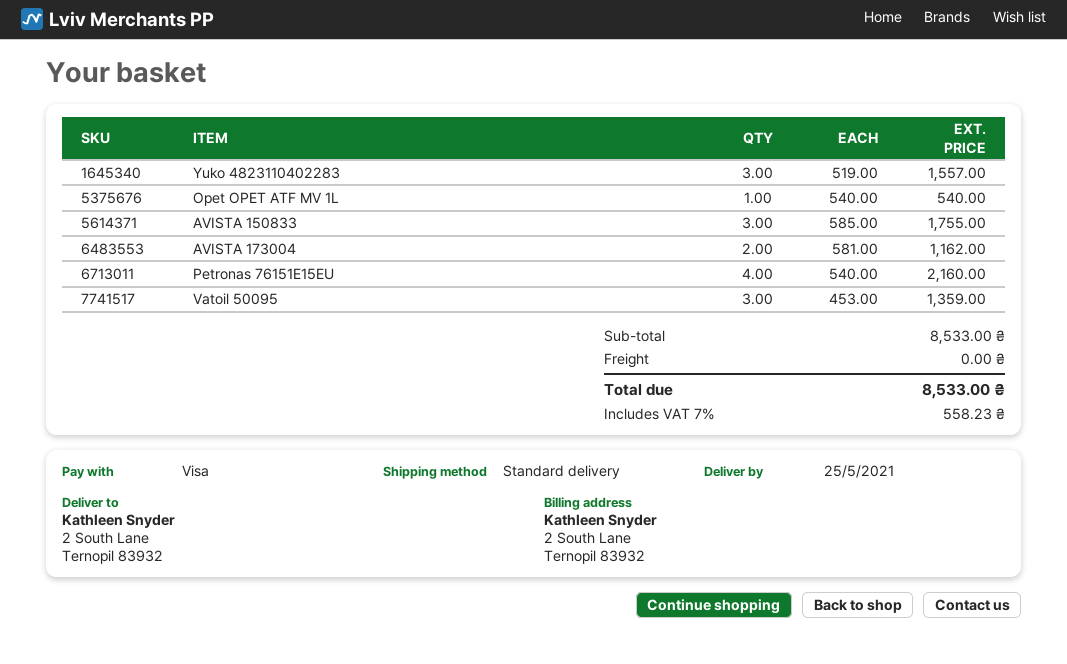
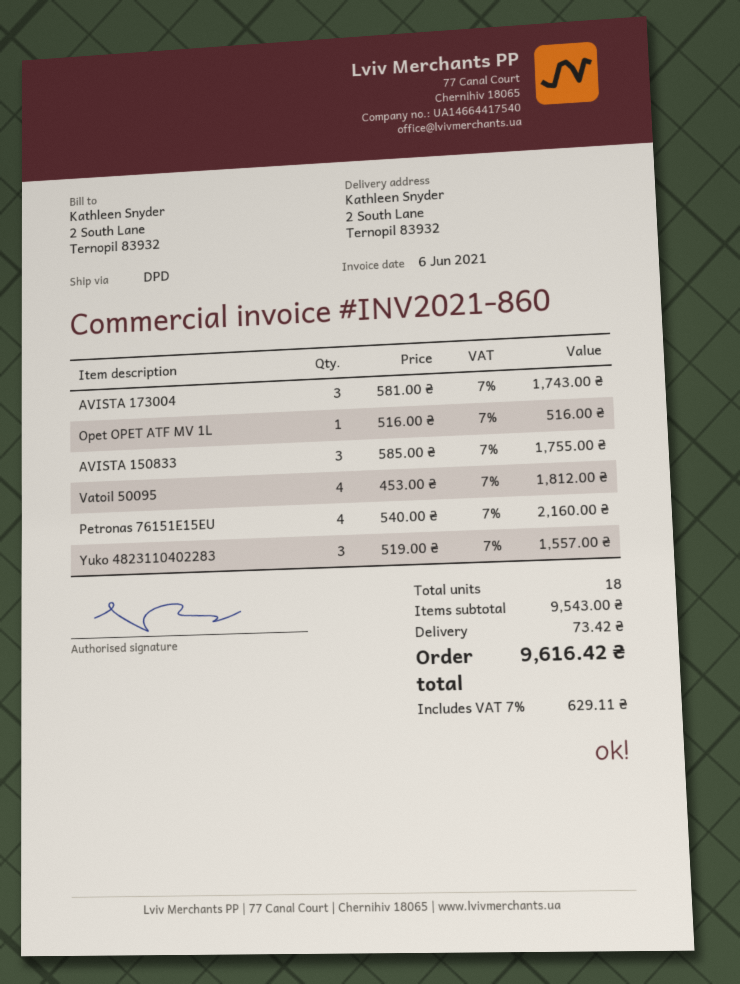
shipping method: standard -> DPD
Opet OPET ATF MV 1L: 1 x 540.00 = 540.00 -> 1 x 516.00 = 516.00
AVISTA 173004: 2 x 581.00 = 1162.00 -> 3 x 581.00 = 1743.00
Vatoil 50095: 3 x 453.00 = 1359.00 -> 4 x 453.00 = 1812.00
subtotal: 8533.00 -> 9543.00
shipping: 0.00 -> 73.42
tax: 7% = 558.23 -> 7% = 629.11
total: 8533.00 -> 9616.42

